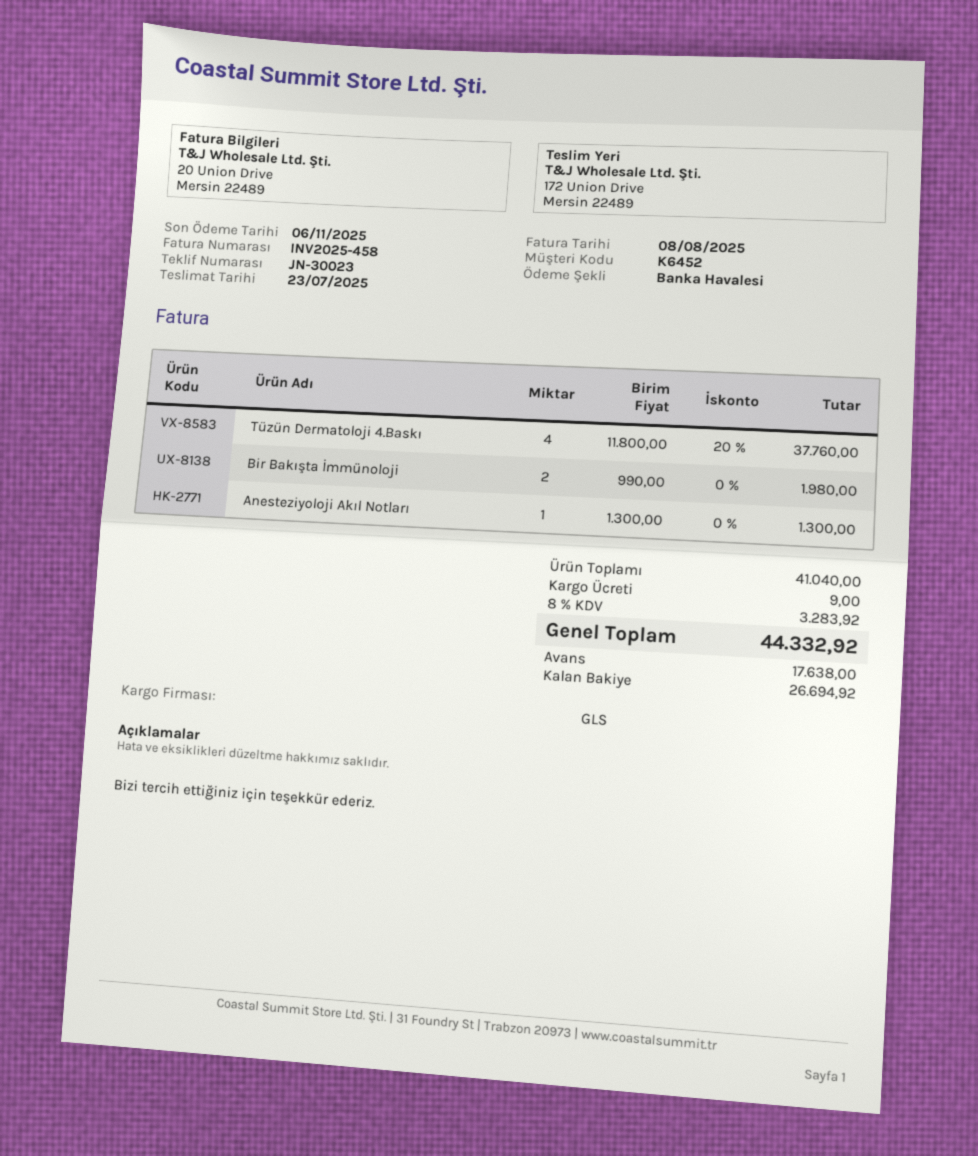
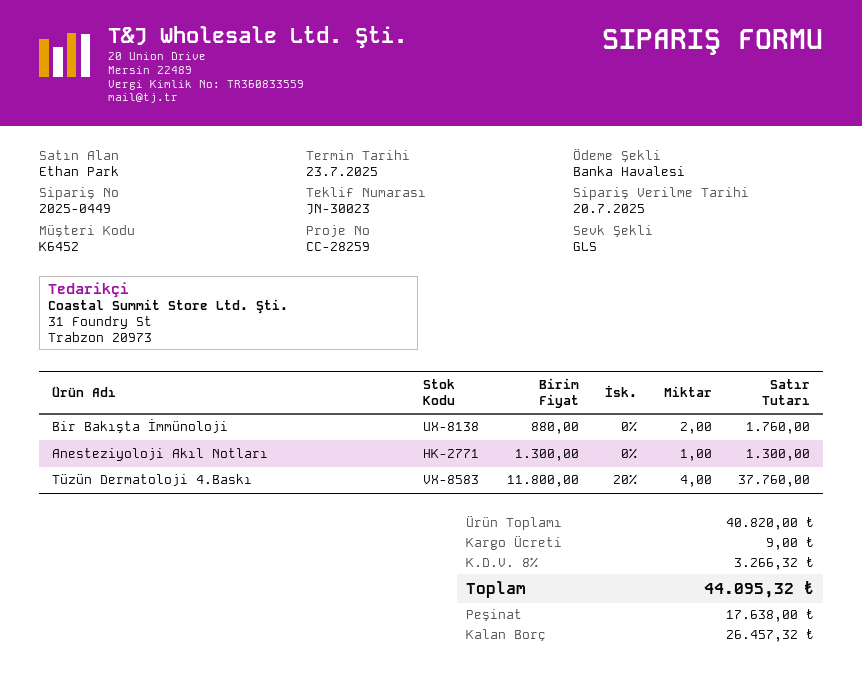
Bir Bakışta İmmünoloji: 2 x 990.00 = 1980.00 -> 2 x 880.00 = 1760.00
subtotal: 41040.00 -> 40820.00
tax: 8% = 3283.92 -> 8% = 3266.32
total: 44332.92 -> 44095.32
balance: 26694.92 -> 26457.32

